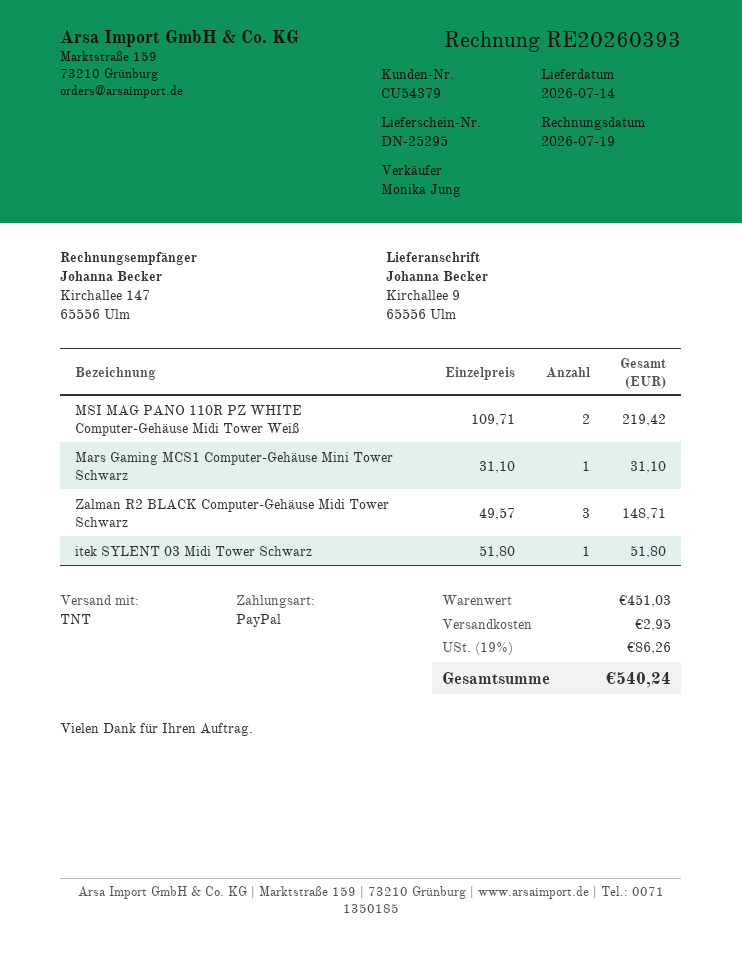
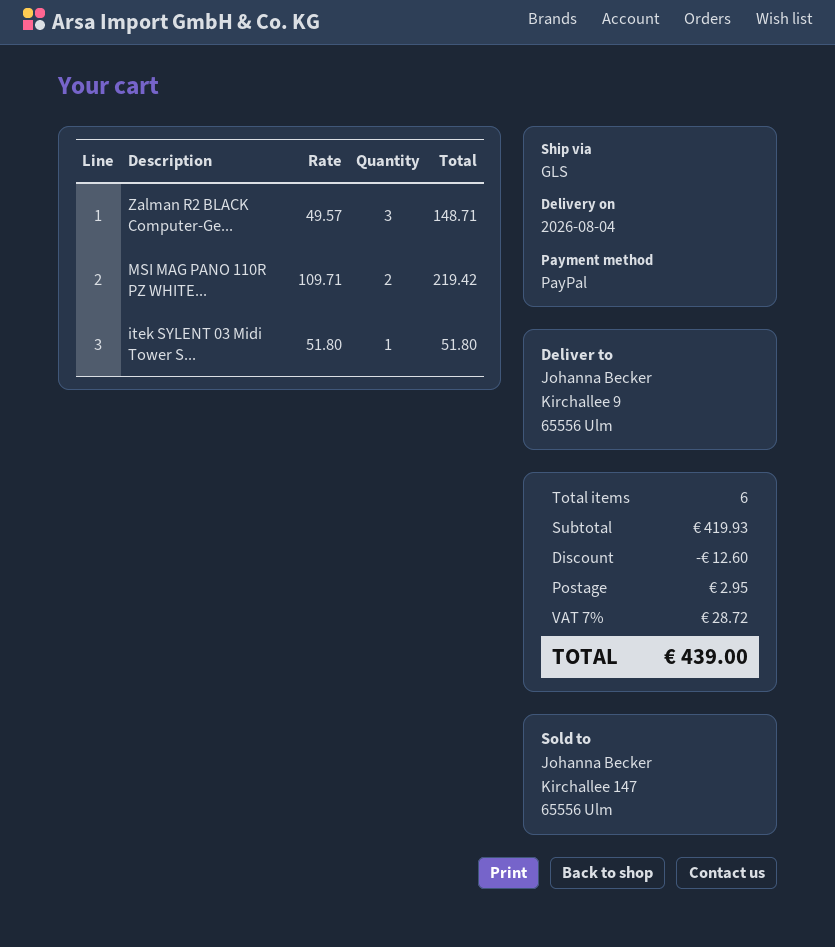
delivery date: 2026-07-14 -> 2026-08-04
shipping method: TNT -> GLS
Mars Gaming MCS1 Computer-Gehäuse Mini Tower Schwarz: 1 x 31.10 = 31.10 -> none
subtotal: 451.03 -> 419.93
discount: none -> 12.60
tax: 19% = 86.26 -> 7% = 28.72
total: 540.24 -> 439.00

